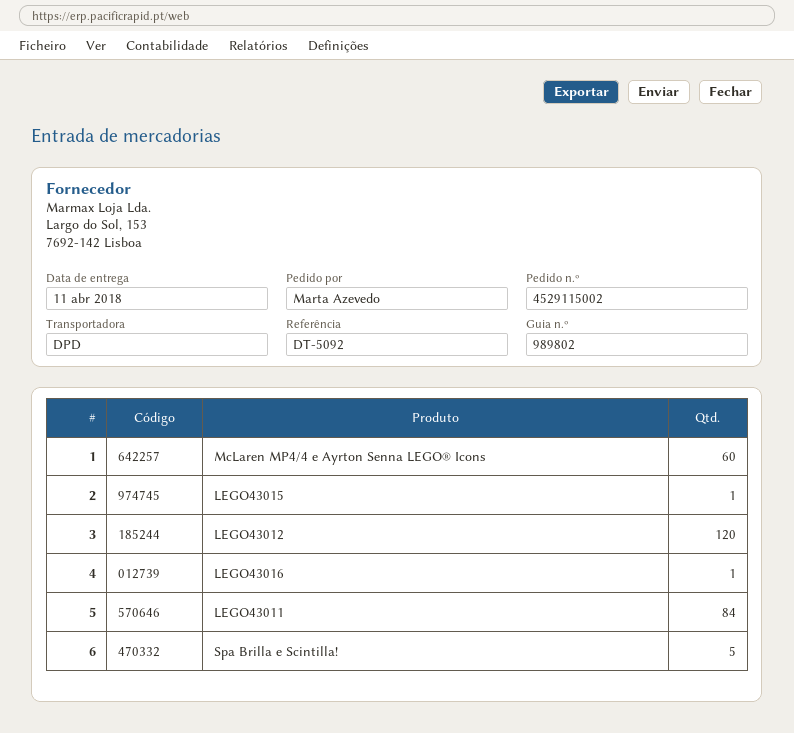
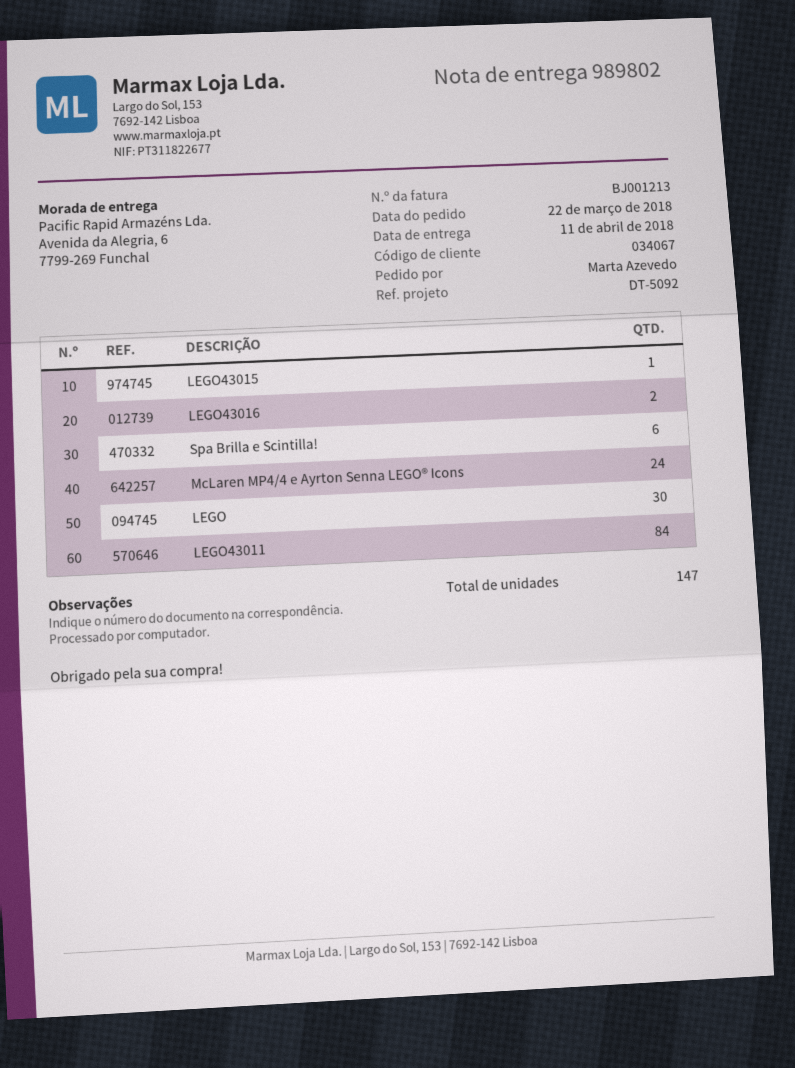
McLaren MP4/4 e Ayrton Senna LEGO® Icons: 60 -> 24
LEGO43012: 120 -> none
LEGO43016: 1 -> 2
Spa Brilla e Scintilla!: 5 -> 6
LEGO: none -> 30

